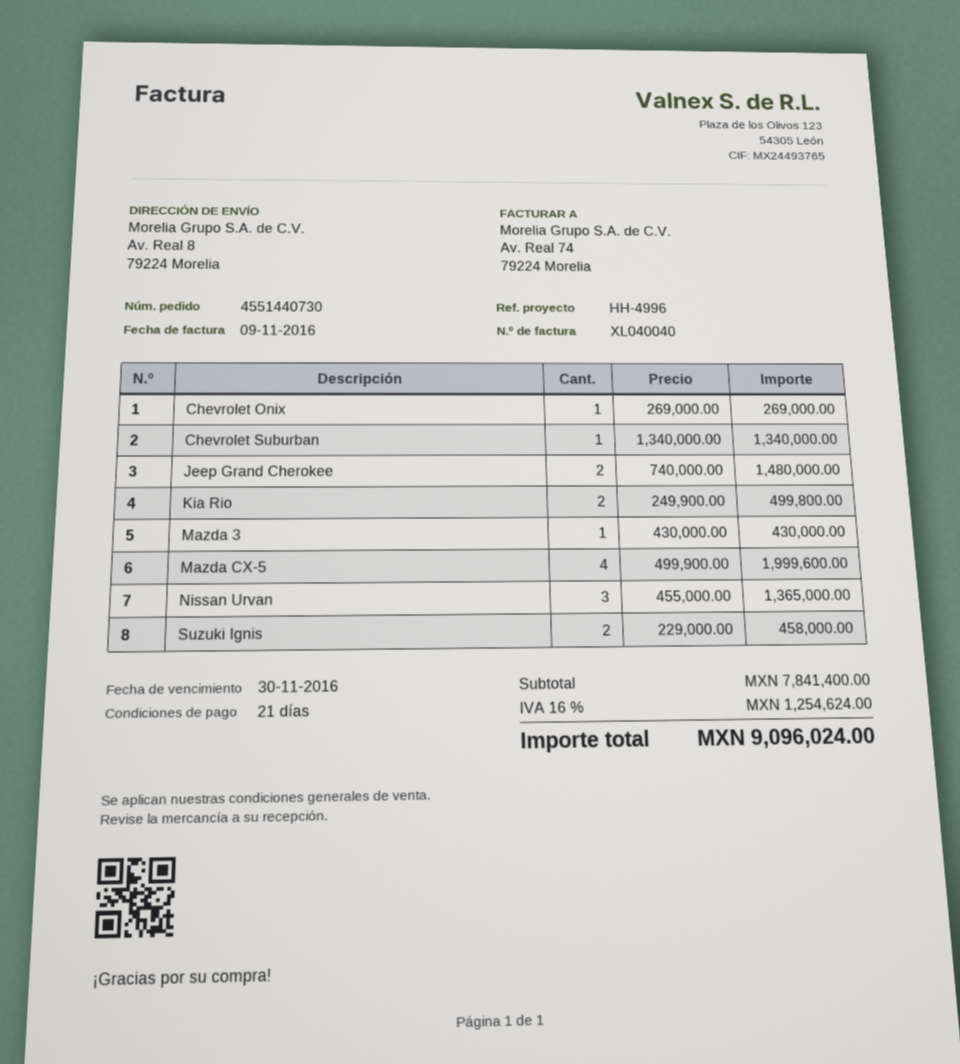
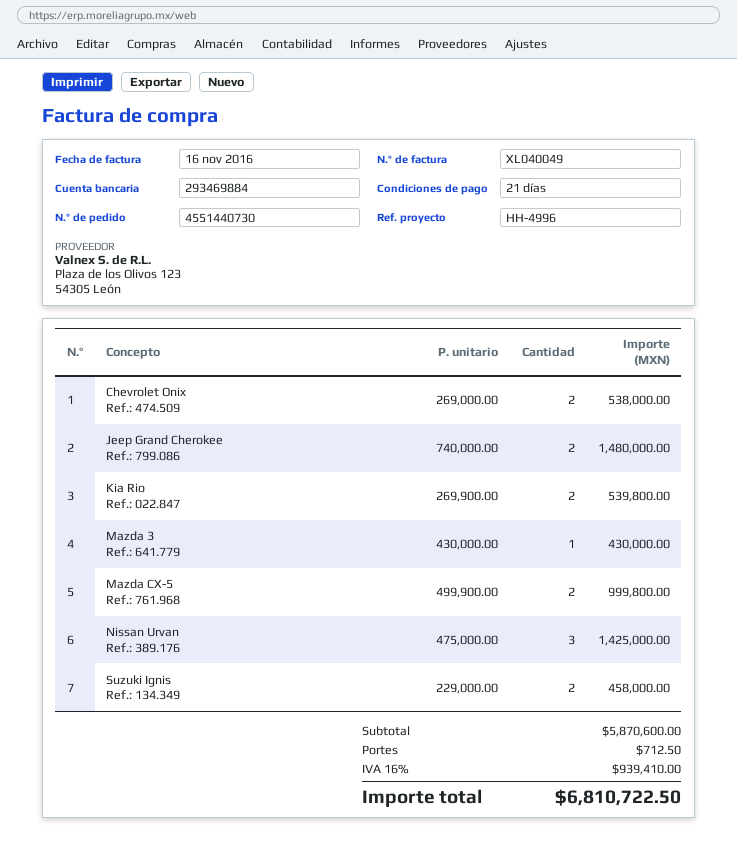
invoice number: XL040040 -> XL040049
invoice date: 2016-11-09 -> 2016-11-16
Chevrolet Onix: 1 x 269000.00 = 269000.00 -> 2 x 269000.00 = 538000.00
Chevrolet Suburban: 1 x 1340000.00 = 1340000.00 -> none
Kia Rio: 2 x 249900.00 = 499800.00 -> 2 x 269900.00 = 539800.00
Mazda CX-5: 4 x 499900.00 = 1999600.00 -> 2 x 499900.00 = 999800.00
Nissan Urvan: 3 x 455000.00 = 1365000.00 -> 3 x 475000.00 = 1425000.00
subtotal: 7841400.00 -> 5870600.00
shipping: none -> 712.50
tax: 16% = 1254624.00 -> 16% = 939410.00
total: 9096024.00 -> 6810722.50

